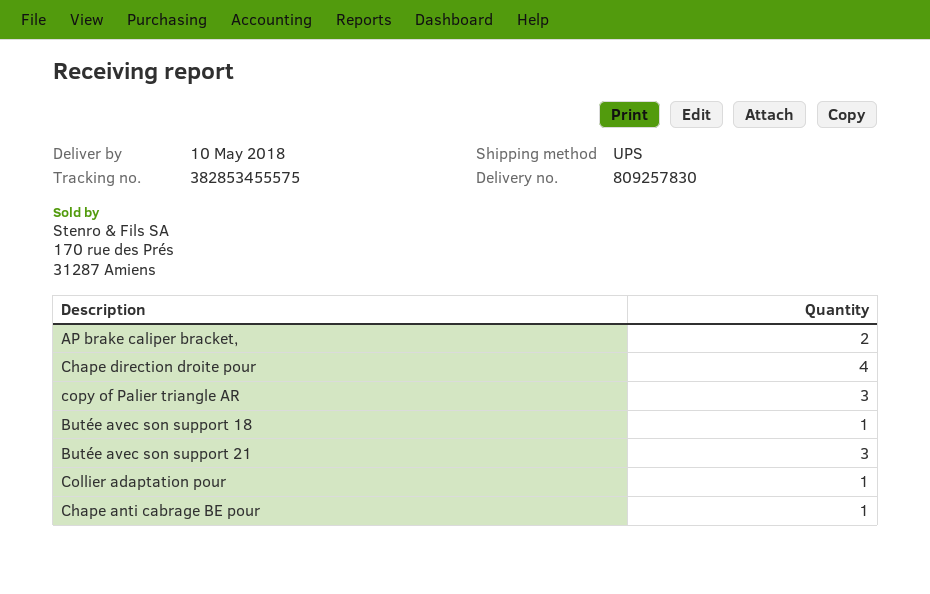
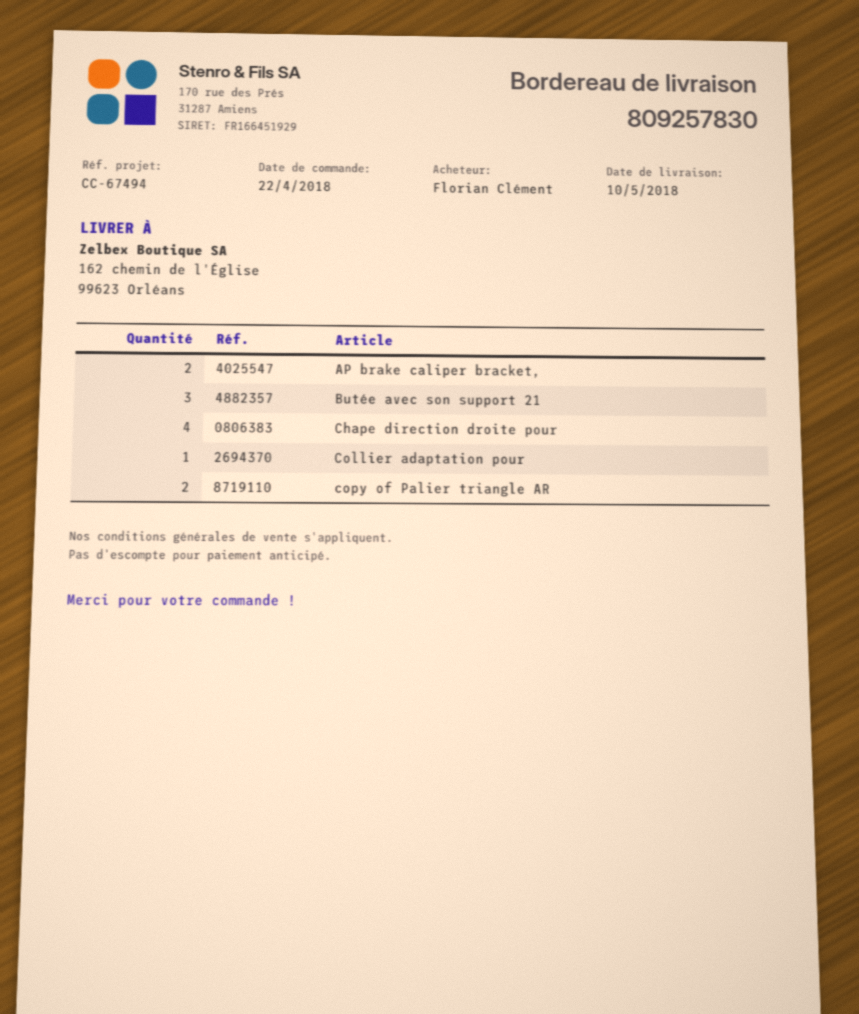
copy of Palier triangle AR: 3 -> 2
Butée avec son support 18: 1 -> none
Chape anti cabrage BE pour: 1 -> none

